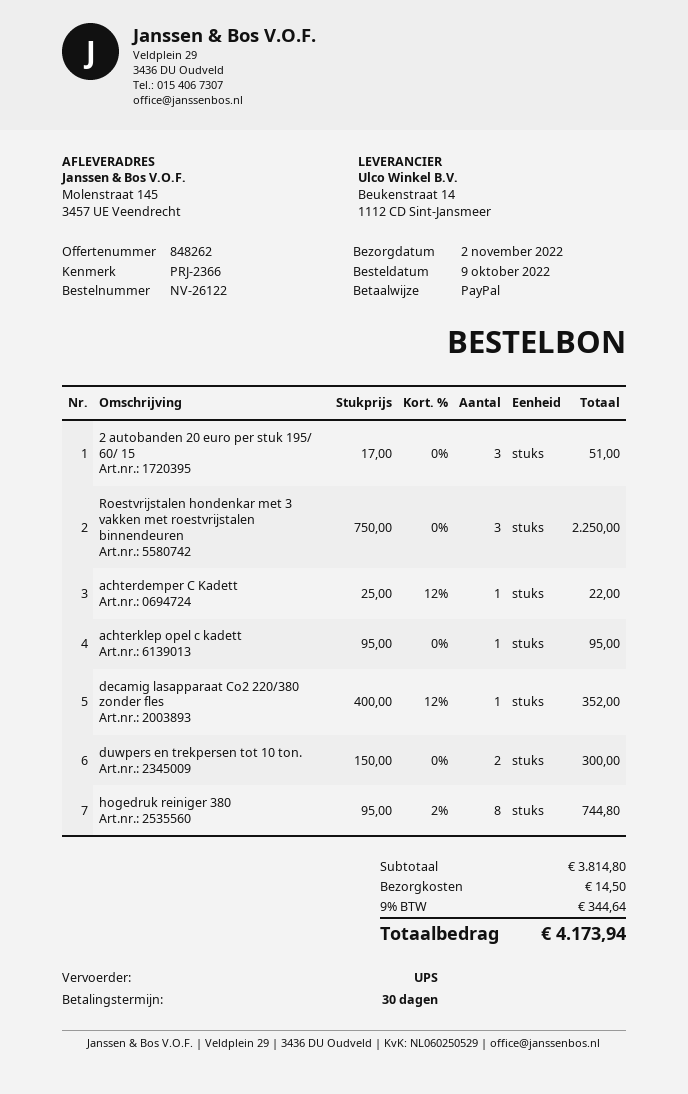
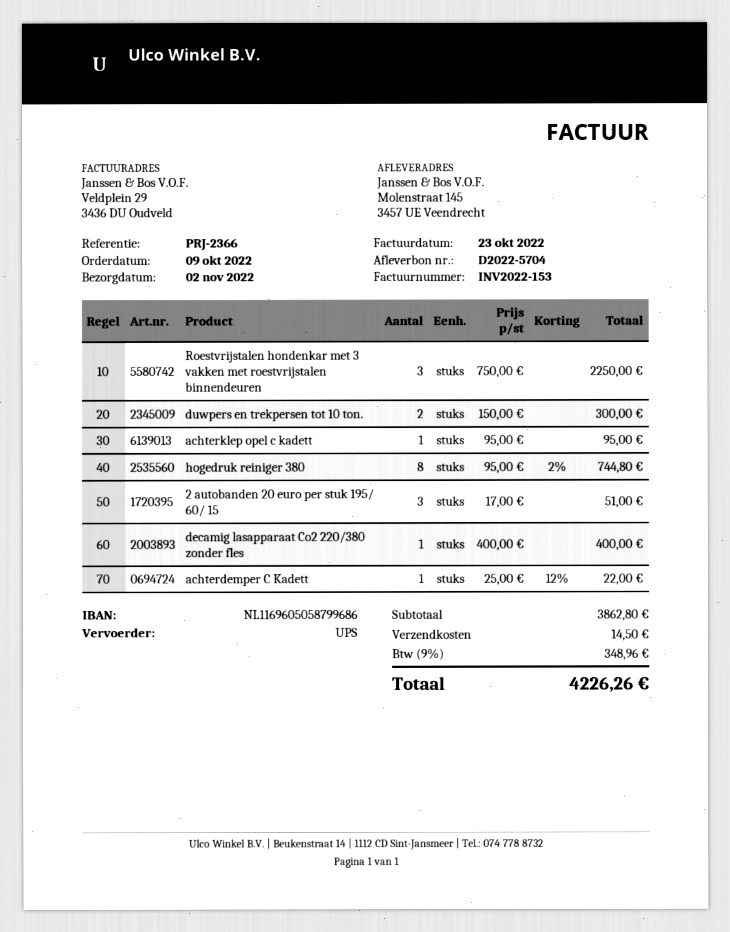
decamig lasapparaat Co2 220/380 zonder fles: 1 x 400.00 - 12% = 352.00 -> 1 x 400.00 = 400.00
subtotal: 3814.80 -> 3862.80
tax: 9% = 344.64 -> 9% = 348.96
total: 4173.94 -> 4226.26

